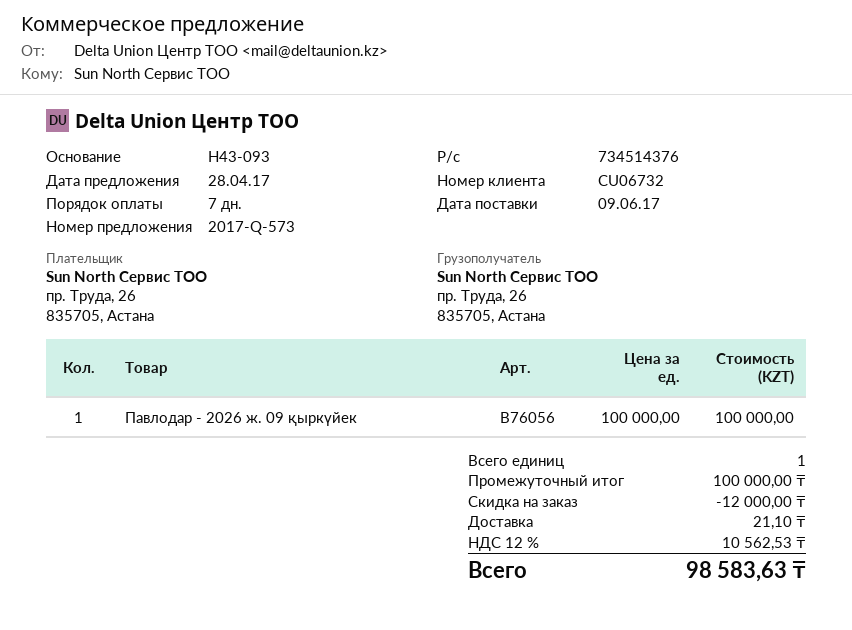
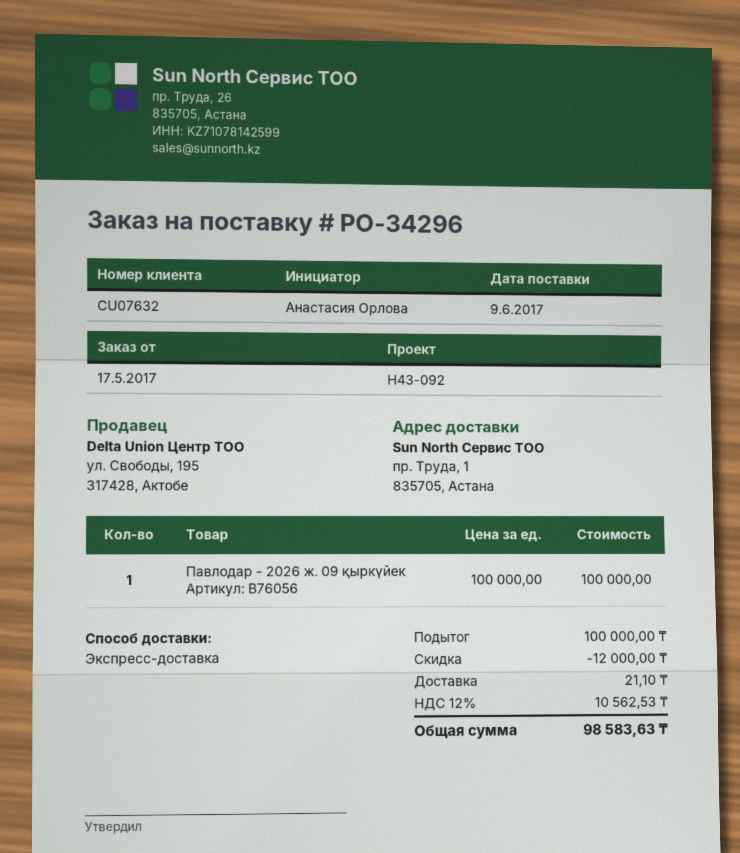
customer number: CU06732 -> CU07632
reference: H43-093 -> H43-092
ship to: пр. Труда, 26, 835705, Астана -> пр. Труда, 1, 835705, Астана

